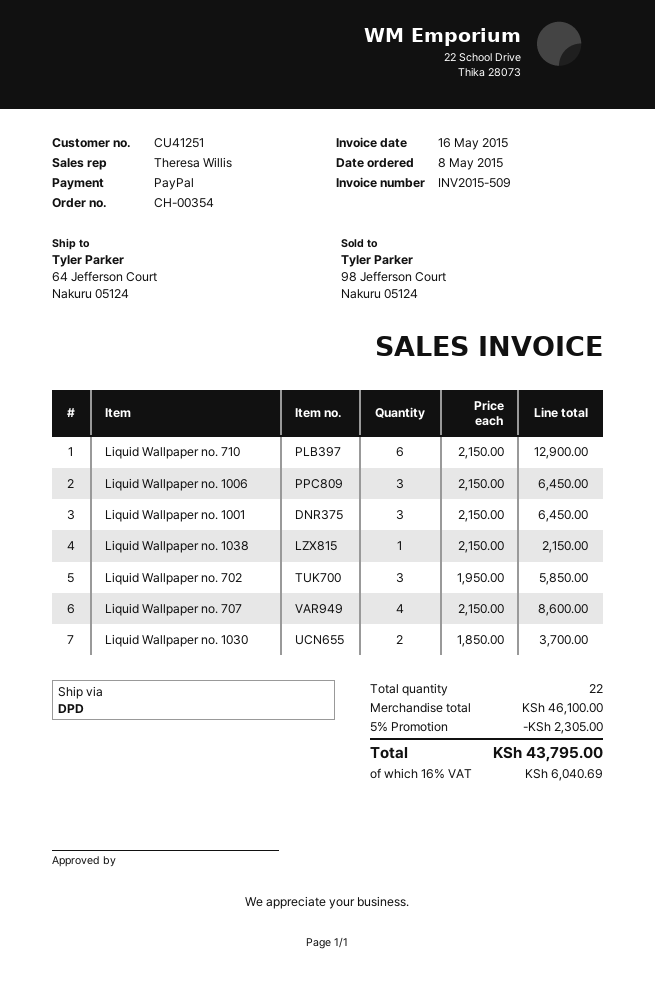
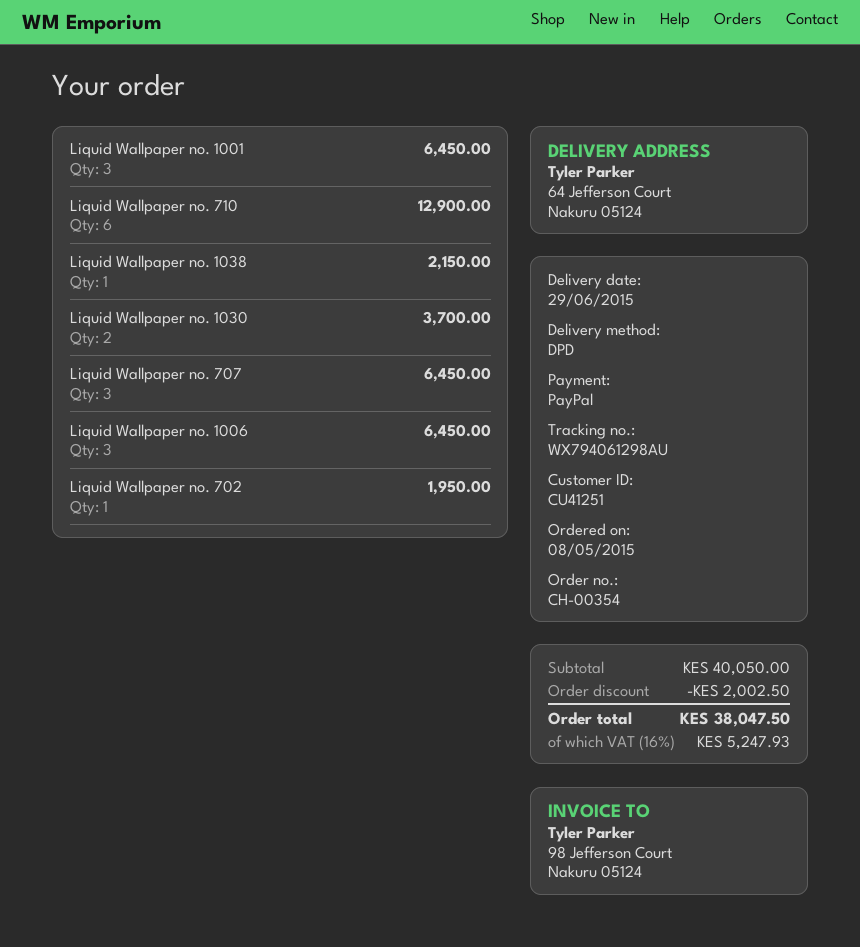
Liquid Wallpaper no. 702: 3 for 5850.00 -> 1 for 1950.00
Liquid Wallpaper no. 707: 4 for 8600.00 -> 3 for 6450.00
subtotal: 46100.00 -> 40050.00
discount: 2305.00 -> 2002.50
tax: 16% = 6040.69 -> 16% = 5247.93
total: 43795.00 -> 38047.50

